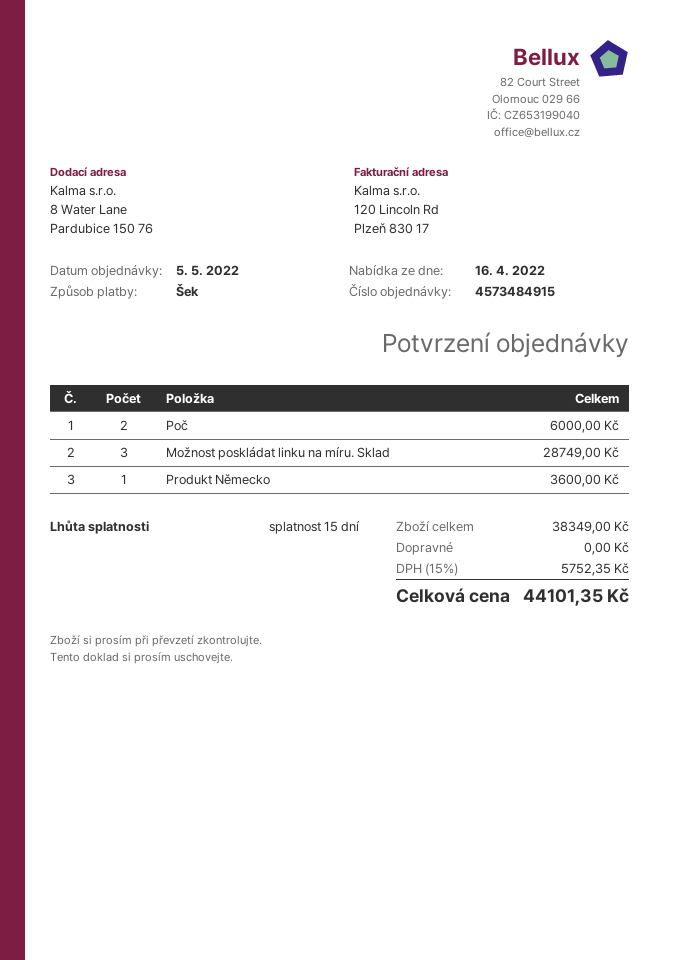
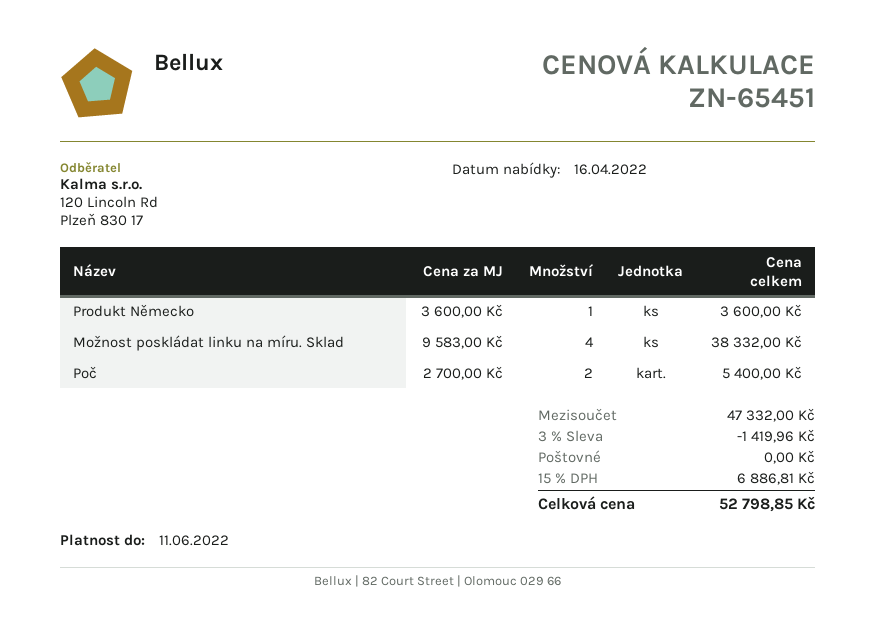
Poč: 2 for 6000.00 -> 2 for 5400.00
Možnost poskládat linku na míru. Sklad: 3 for 28749.00 -> 4 for 38332.00
subtotal: 38349.00 -> 47332.00
discount: none -> 3% = 1419.96
tax: 15% = 5752.35 -> 15% = 6886.81
total: 44101.35 -> 52798.85

